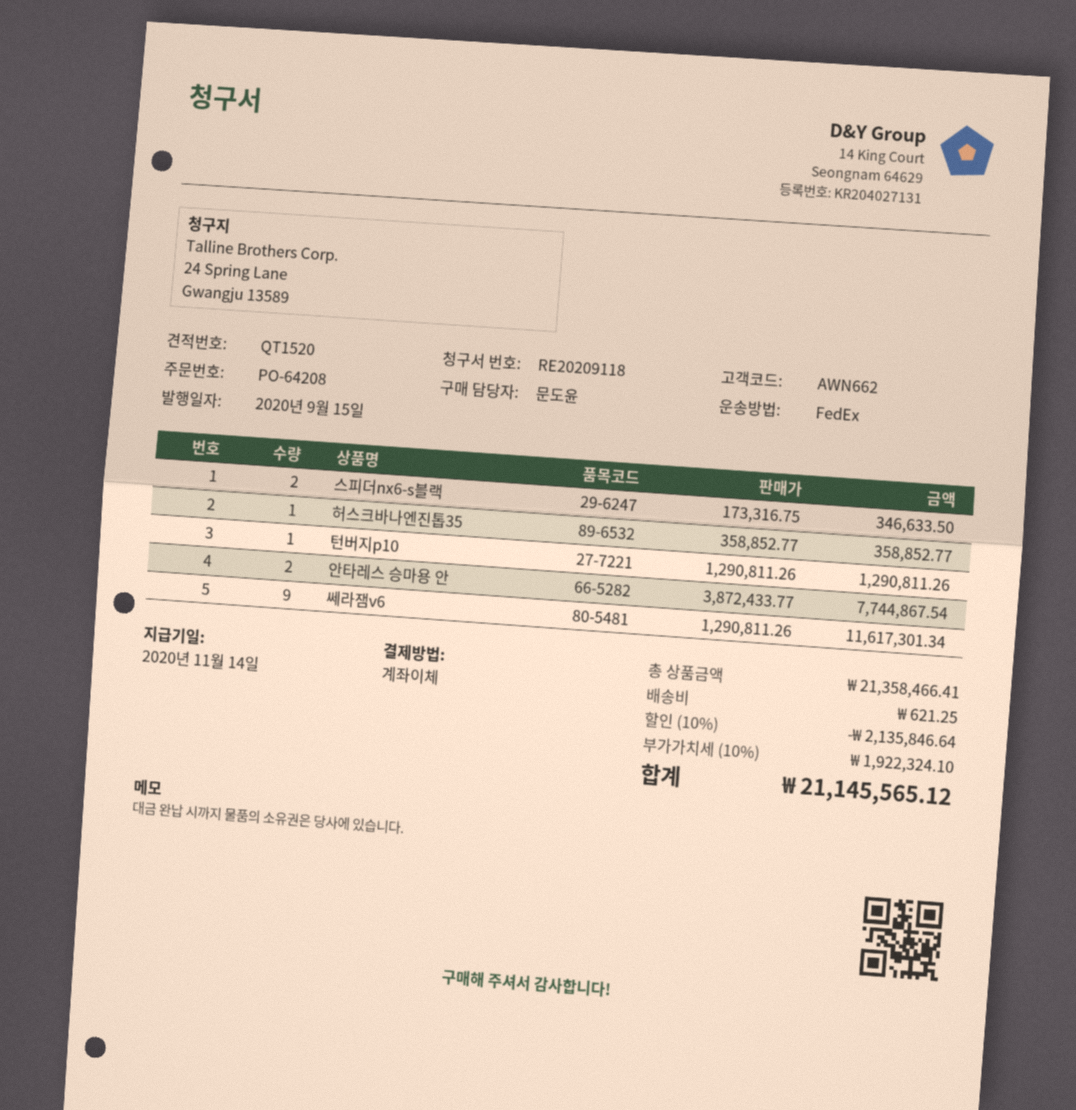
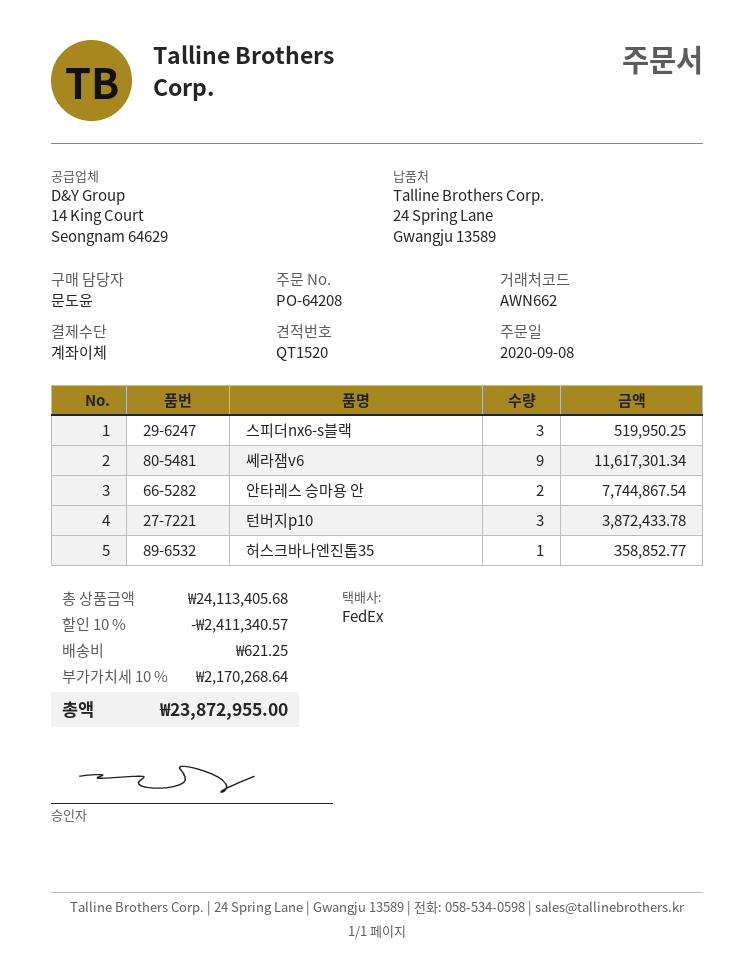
스피더nx6-s블랙: 2 for 346633.50 -> 3 for 519950.25
턴버지p10: 1 for 1290811.26 -> 3 for 3872433.78
subtotal: 21358466.41 -> 24113405.68
discount: 10% = 2135846.64 -> 10% = 2411340.57
tax: 10% = 1922324.10 -> 10% = 2170268.64
total: 21145565.12 -> 23872955.00

